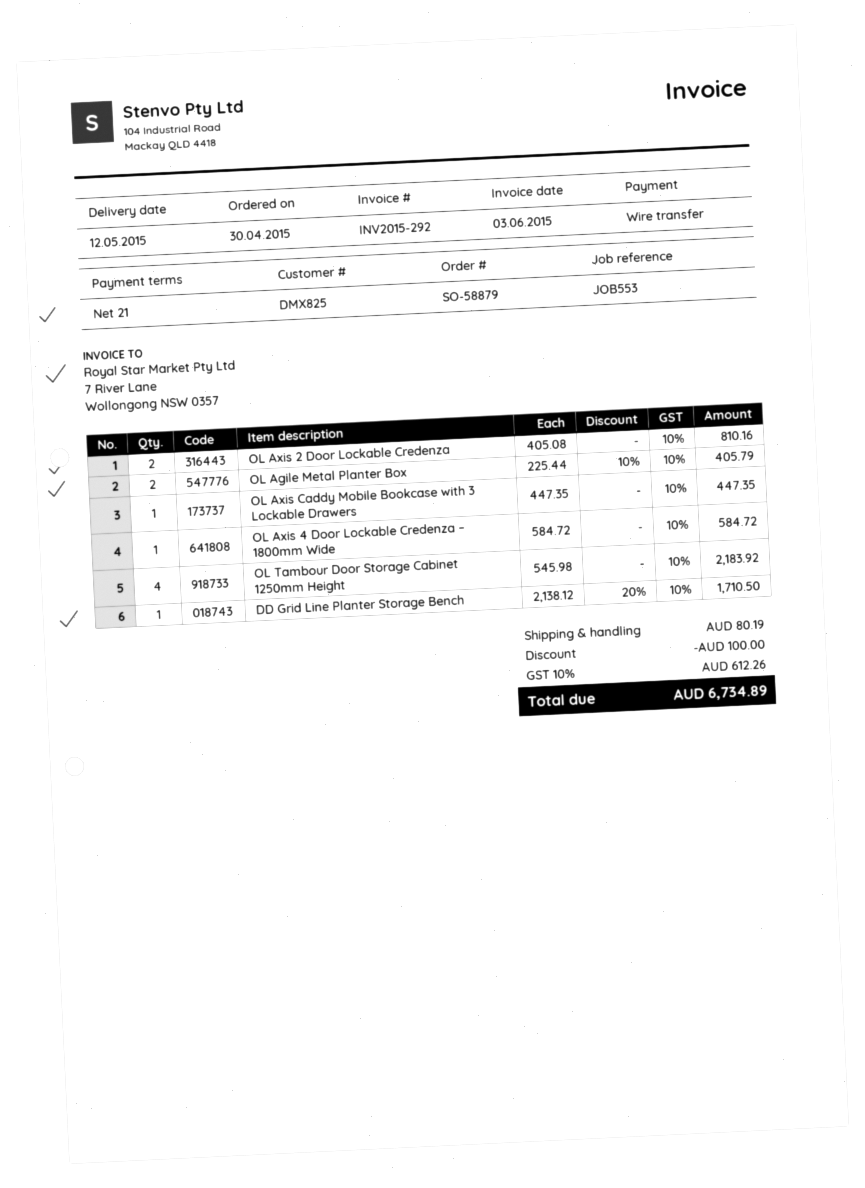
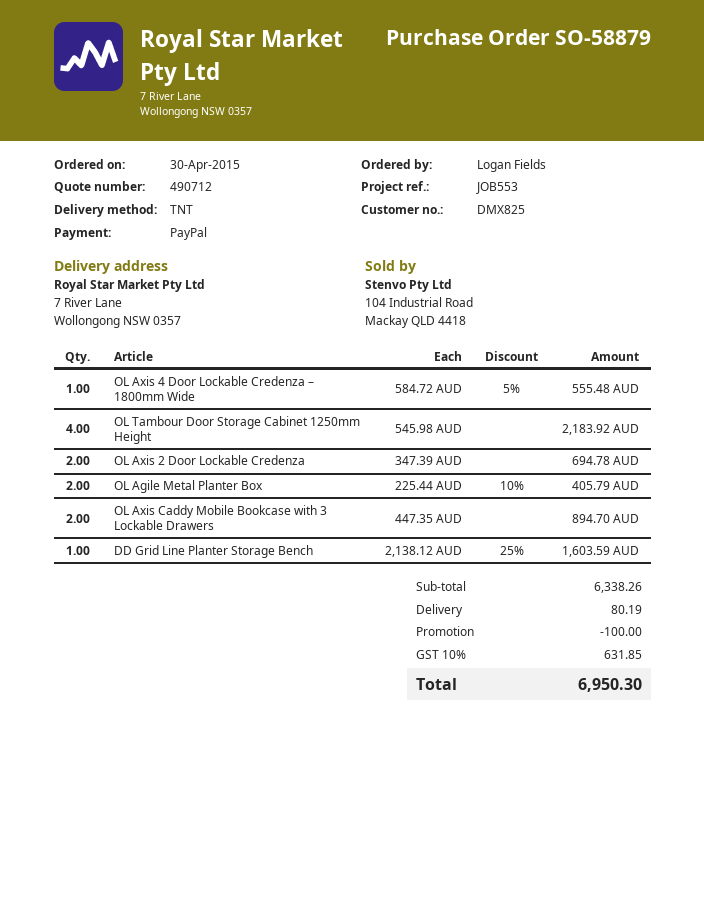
payment method: bank transfer -> PayPal
OL Axis 2 Door Lockable Credenza: 2 x 405.08 = 810.16 -> 2 x 347.39 = 694.78
OL Axis Caddy Mobile Bookcase with 3 Lockable Drawers: 1 x 447.35 = 447.35 -> 2 x 447.35 = 894.70
OL Axis 4 Door Lockable Credenza – 1800mm Wide: 1 x 584.72 = 584.72 -> 1 x 584.72 - 5% = 555.48
DD Grid Line Planter Storage Bench: 1 x 2138.12 - 20% = 1710.50 -> 1 x 2138.12 - 25% = 1603.59
tax: 10% = 612.26 -> 10% = 631.85
total: 6734.89 -> 6950.30

